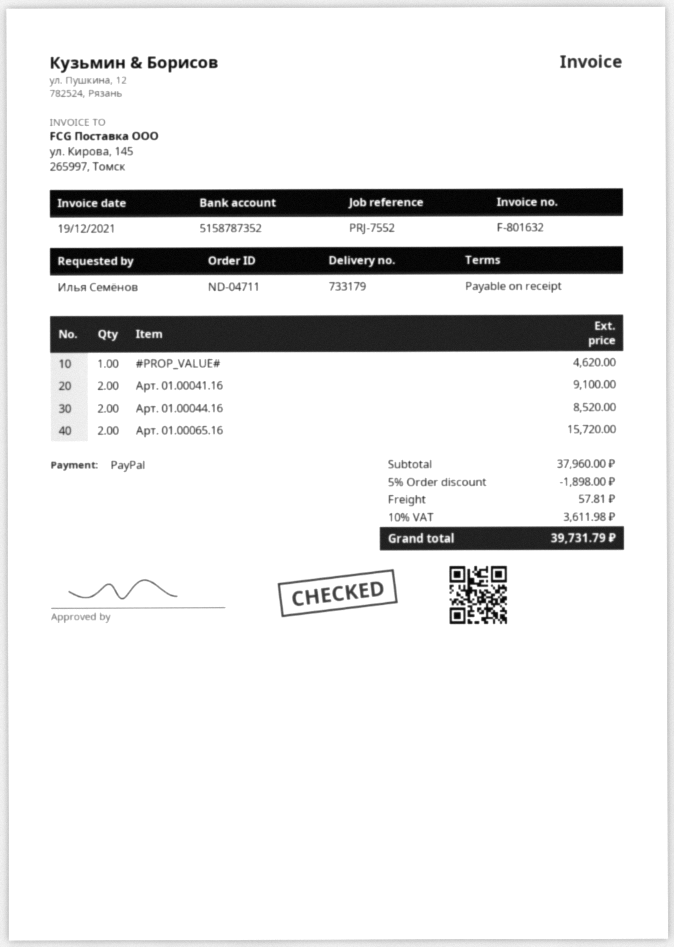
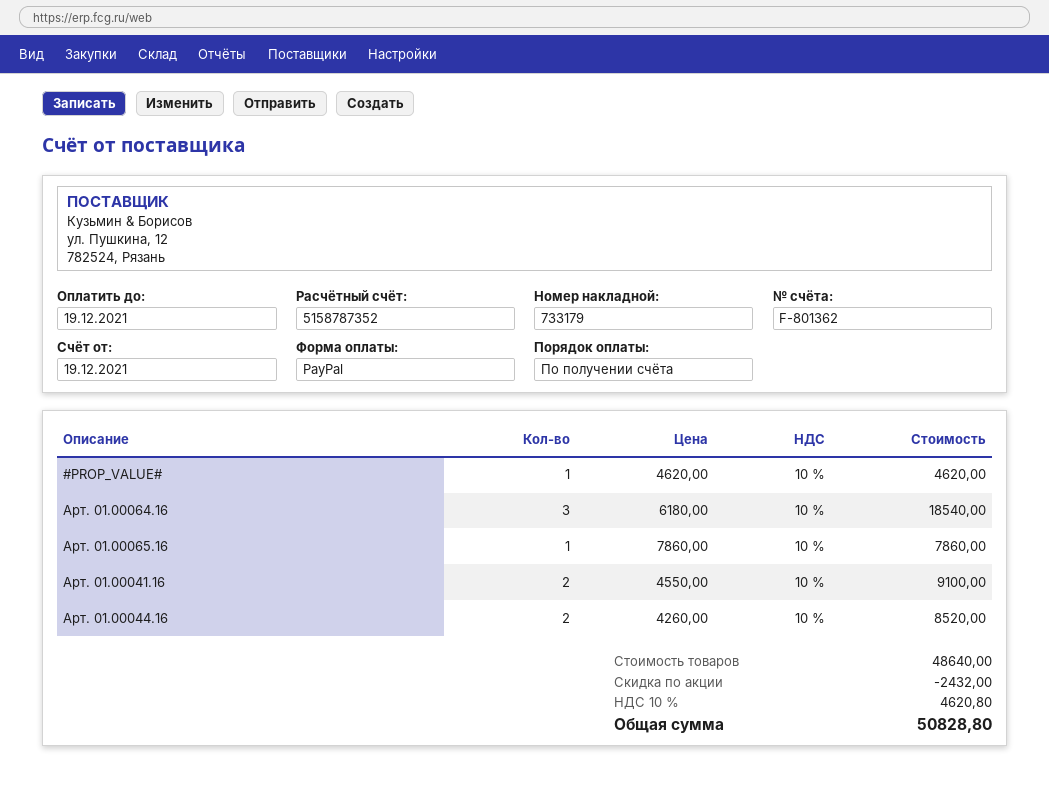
invoice number: F-801632 -> F-801362
Арт. 01.00065.16: 2 for 15720.00 -> 1 for 7860.00
Арт. 01.00064.16: none -> 3 for 18540.00
subtotal: 37960.00 -> 48640.00
discount: 1898.00 -> 2432.00
shipping: 57.81 -> none
tax: 10% = 3611.98 -> 10% = 4620.80
total: 39731.79 -> 50828.80

